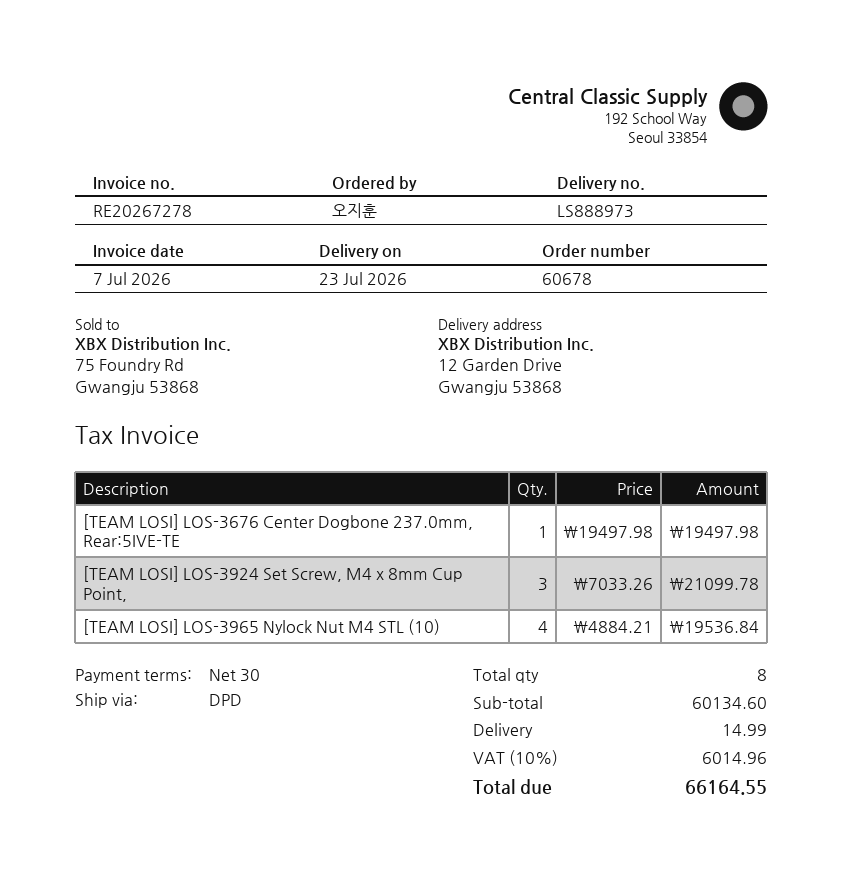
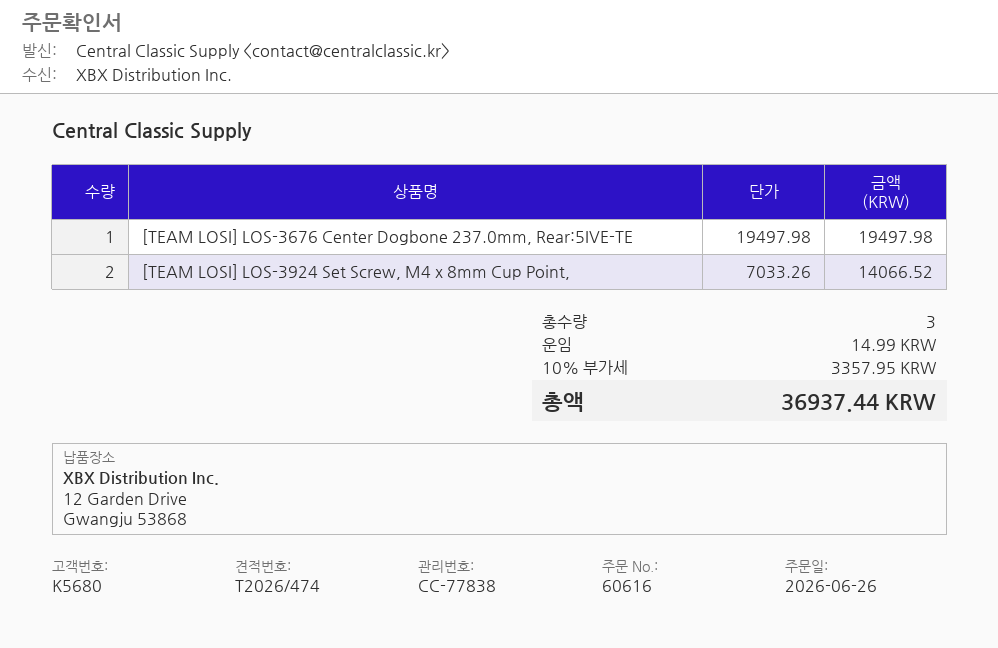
order number: 60678 -> 60616
[TEAM LOSI] LOS-3924 Set Screw, M4 x 8mm Cup Point,: 3 x 7033.26 = 21099.78 -> 2 x 7033.26 = 14066.52
[TEAM LOSI] LOS-3965 Nylock Nut M4 STL (10): 4 x 4884.21 = 19536.84 -> none
total quantity: 8 -> 3
tax: 10% = 6014.96 -> 10% = 3357.95
total: 66164.55 -> 36937.44

